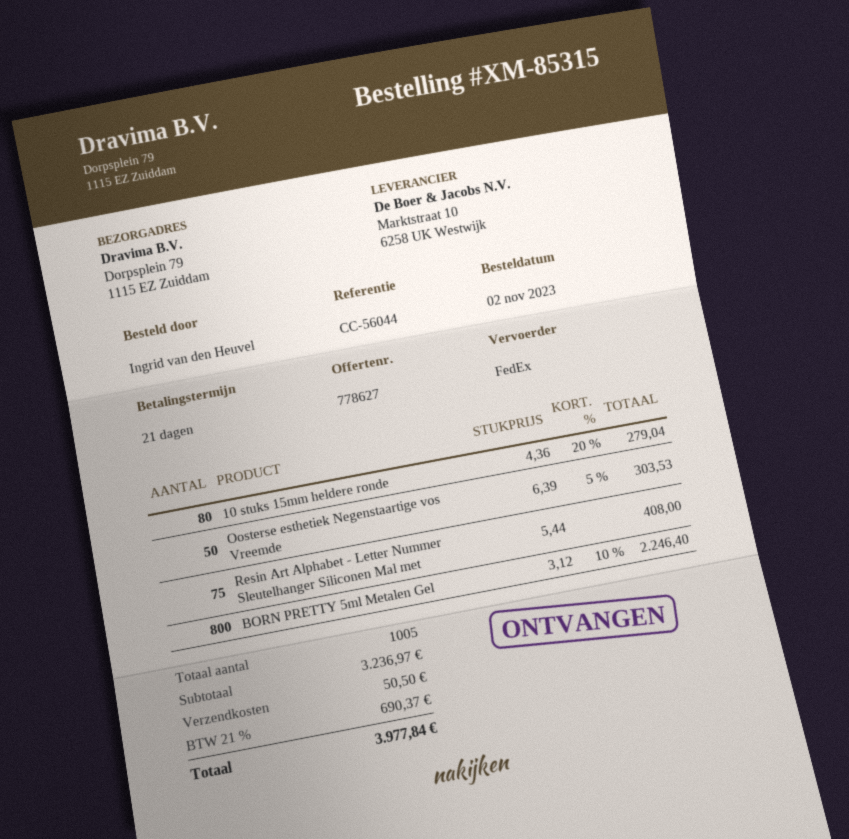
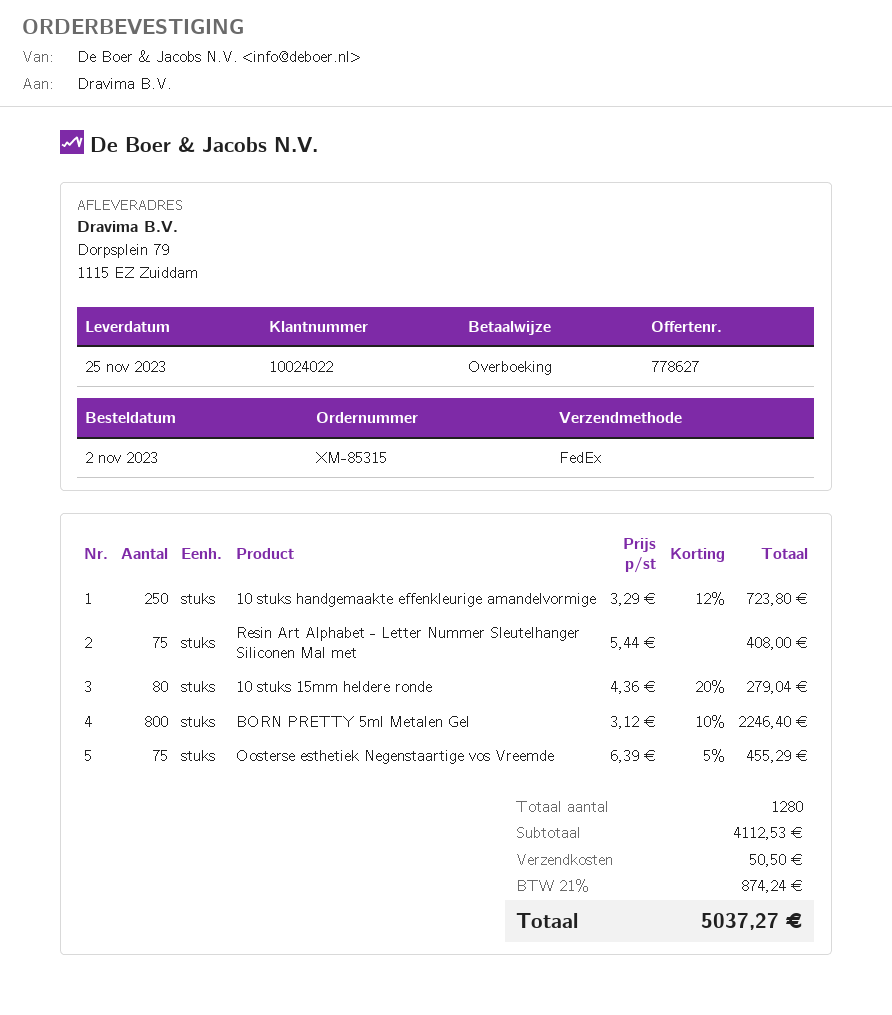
Oosterse esthetiek Negenstaartige vos Vreemde: 50 x 6.39 - 5% = 303.53 -> 75 x 6.39 - 5% = 455.29
10 stuks handgemaakte effenkleurige amandelvormige: none -> 250 x 3.29 - 12% = 723.80
total quantity: 1005 -> 1280
subtotal: 3236.97 -> 4112.53
tax: 21% = 690.37 -> 21% = 874.24
total: 3977.84 -> 5037.27

